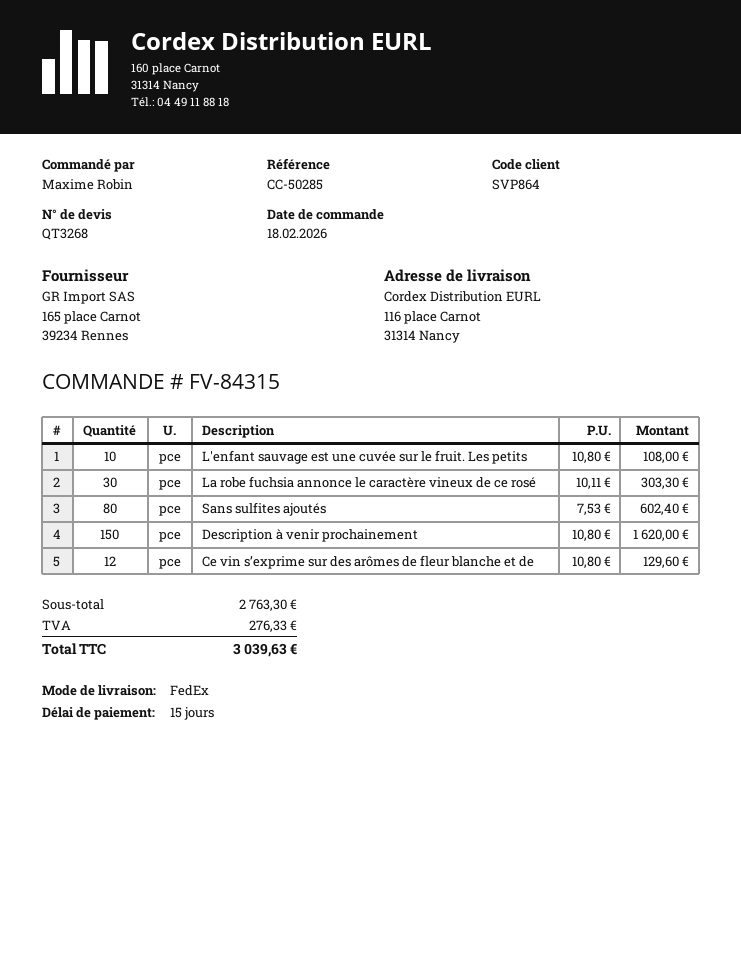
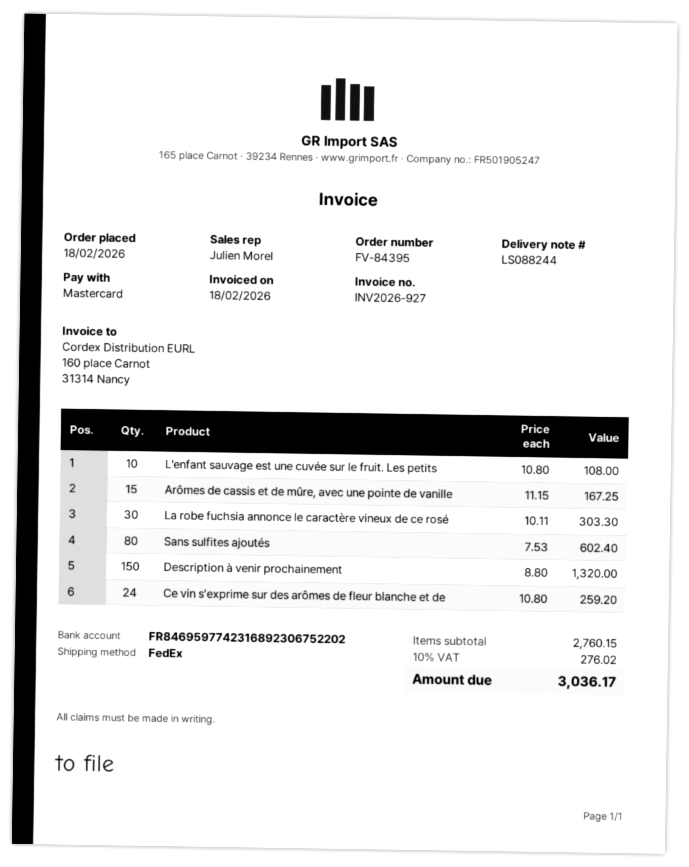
order number: FV-84315 -> FV-84395
Description à venir prochainement: 150 x 10.80 = 1620.00 -> 150 x 8.80 = 1320.00
Ce vin s’exprime sur des arômes de fleur blanche et de: 12 x 10.80 = 129.60 -> 24 x 10.80 = 259.20
Arômes de cassis et de mûre, avec une pointe de vanille: none -> 15 x 11.15 = 167.25
subtotal: 2763.30 -> 2760.15
tax: 276.33 -> 276.02
total: 3039.63 -> 3036.17

